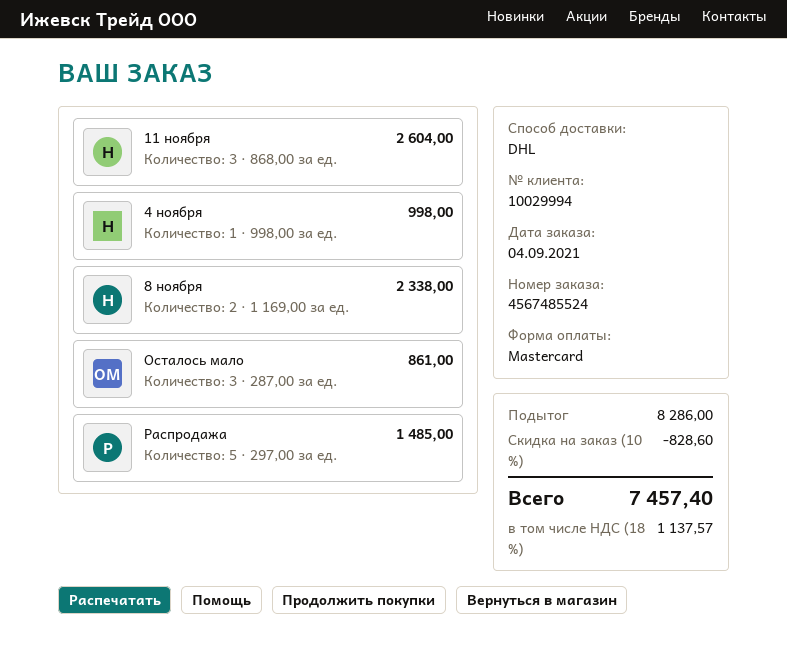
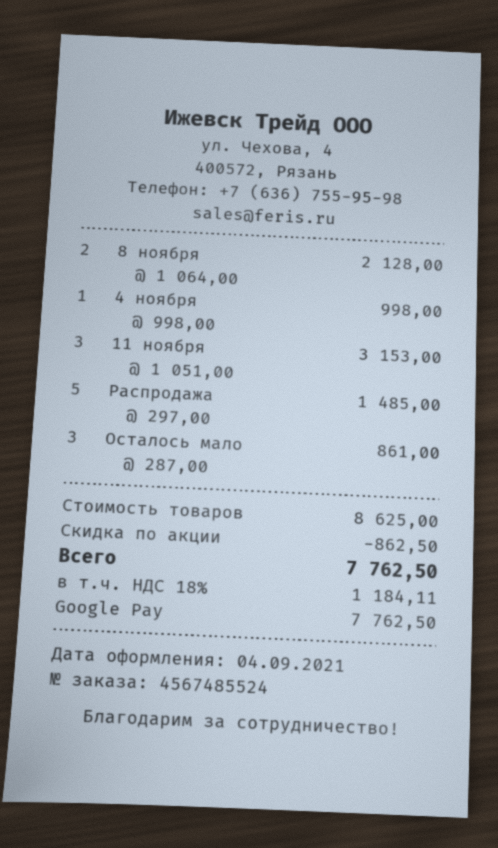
payment method: Mastercard -> Google Pay
11 ноября: 3 x 868.00 = 2604.00 -> 3 x 1051.00 = 3153.00
8 ноября: 2 x 1169.00 = 2338.00 -> 2 x 1064.00 = 2128.00
subtotal: 8286.00 -> 8625.00
discount: 828.60 -> 862.50
tax: 18% = 1137.57 -> 18% = 1184.11
total: 7457.40 -> 7762.50

